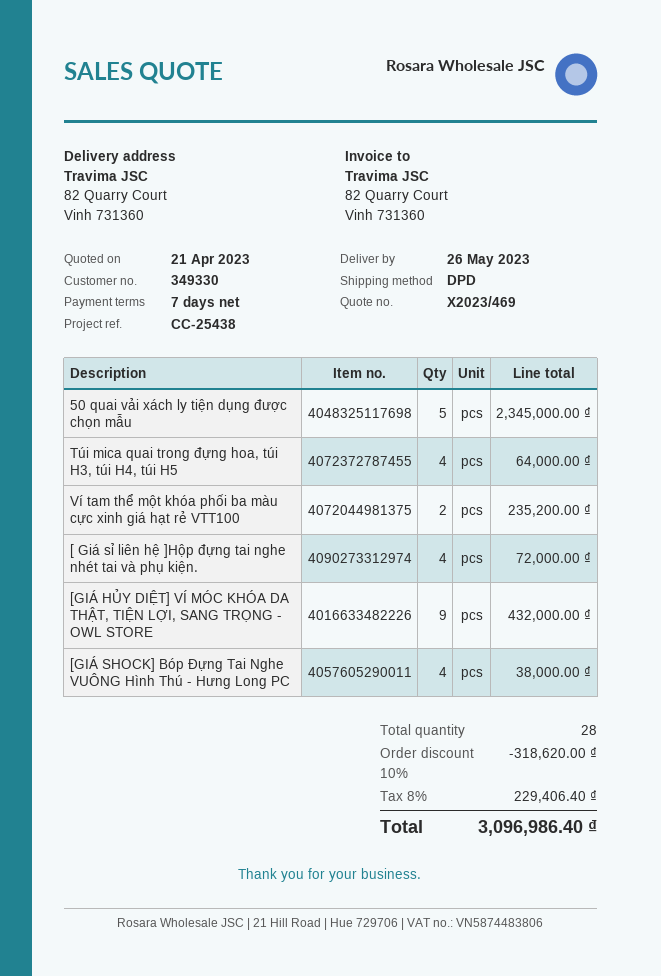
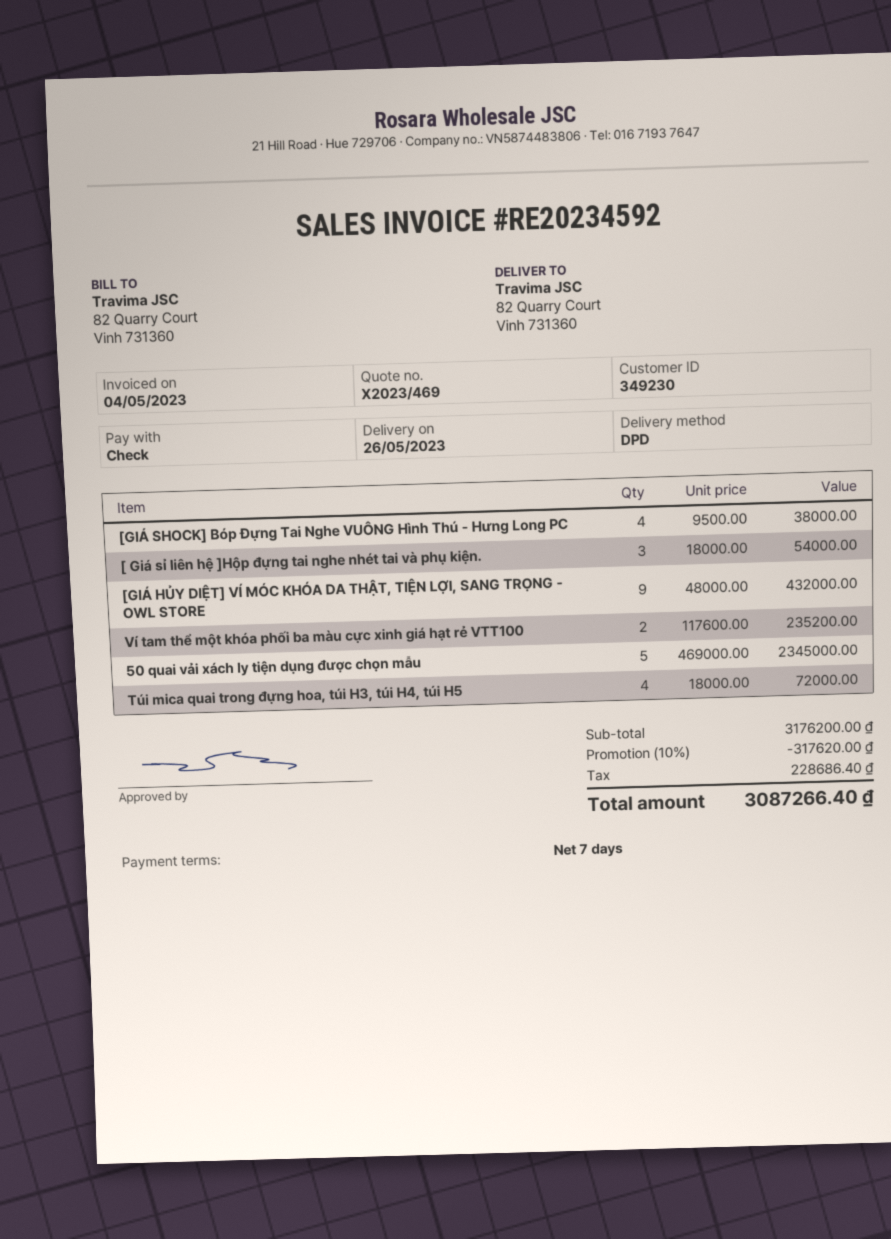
customer number: 349330 -> 349230
Túi mica quai trong đựng hoa, túi H3, túi H4, túi H5: 4 for 64000.00 -> 4 for 72000.00
[ Giá sỉ liên hệ ]Hộp đựng tai nghe nhét tai và phụ kiện.: 4 for 72000.00 -> 3 for 54000.00
discount: 10% = 318620.00 -> 10% = 317620.00
tax: 229406.40 -> 228686.40
total: 3096986.40 -> 3087266.40

